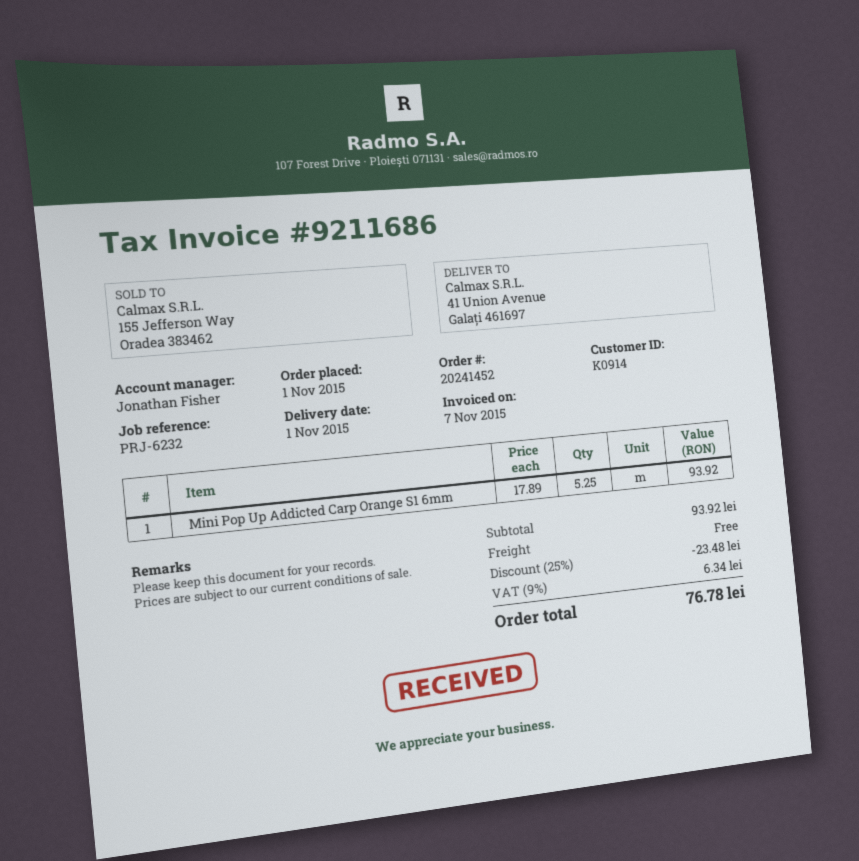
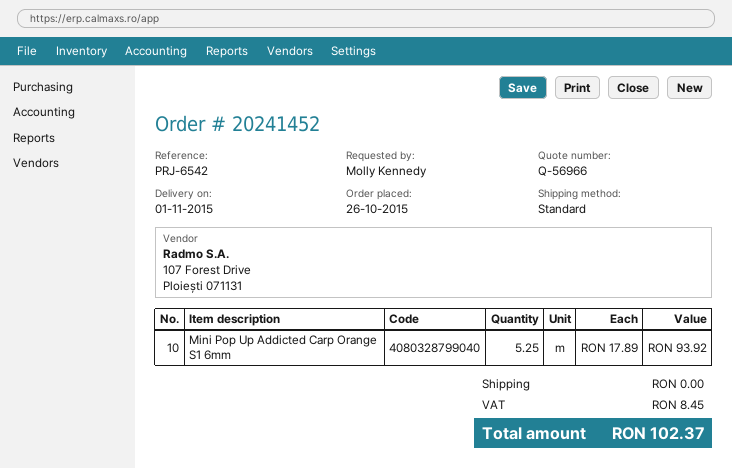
order date: 2015-11-01 -> 2015-10-26
reference: PRJ-6232 -> PRJ-6542
discount: 25% = 23.48 -> none
tax: 6.34 -> 8.45
total: 76.78 -> 102.37

